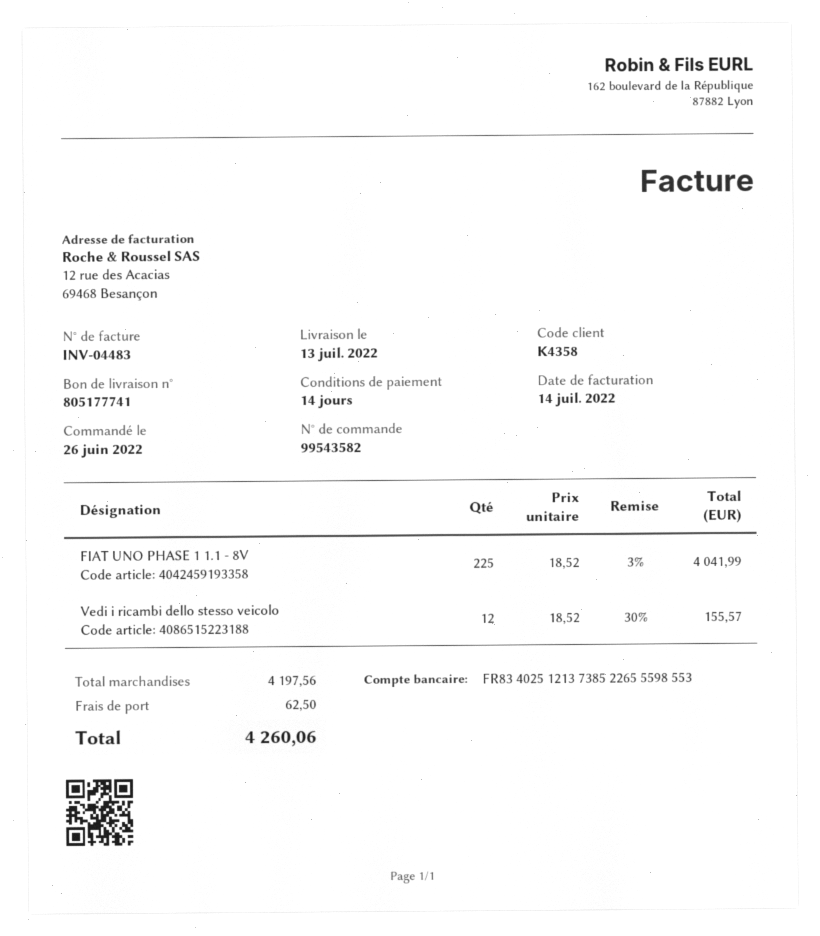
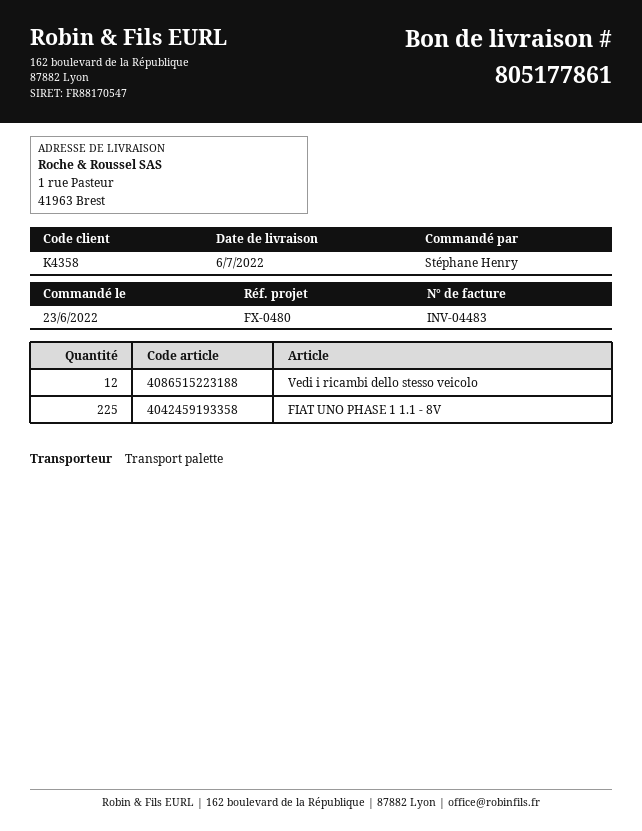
order date: 2022-06-26 -> 2022-06-23
delivery note number: 805177741 -> 805177861
delivery date: 2022-07-13 -> 2022-07-06

